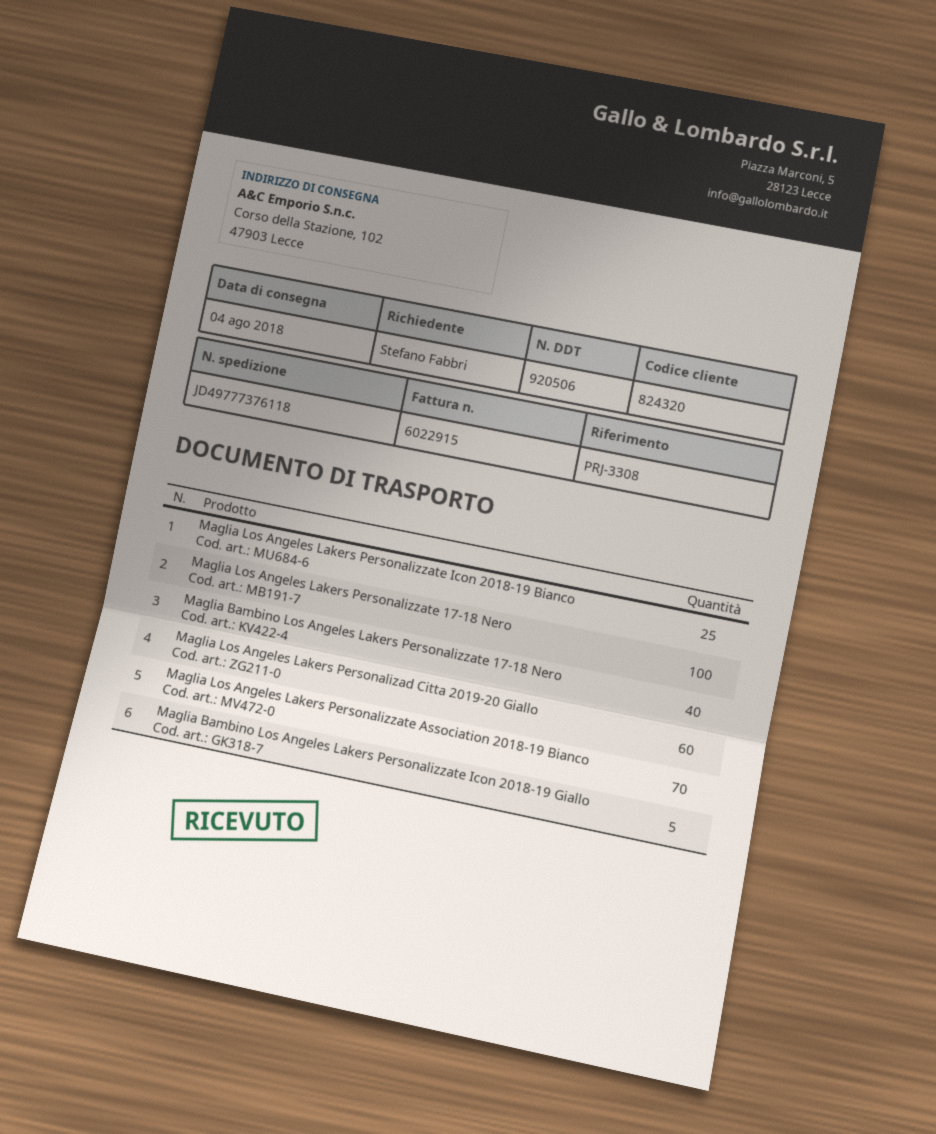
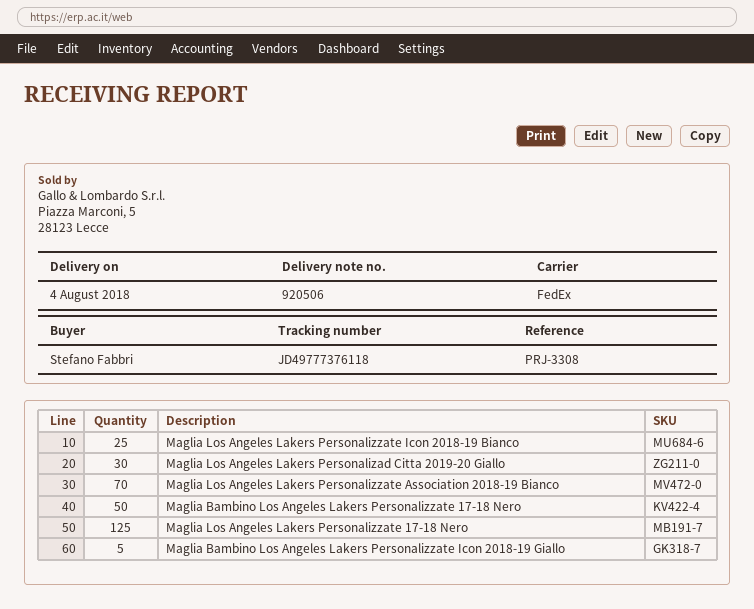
Maglia Los Angeles Lakers Personalizzate 17-18 Nero: 100 -> 125
Maglia Bambino Los Angeles Lakers Personalizzate 17-18 Nero: 40 -> 50
Maglia Los Angeles Lakers Personalizad Citta 2019-20 Giallo: 60 -> 30

